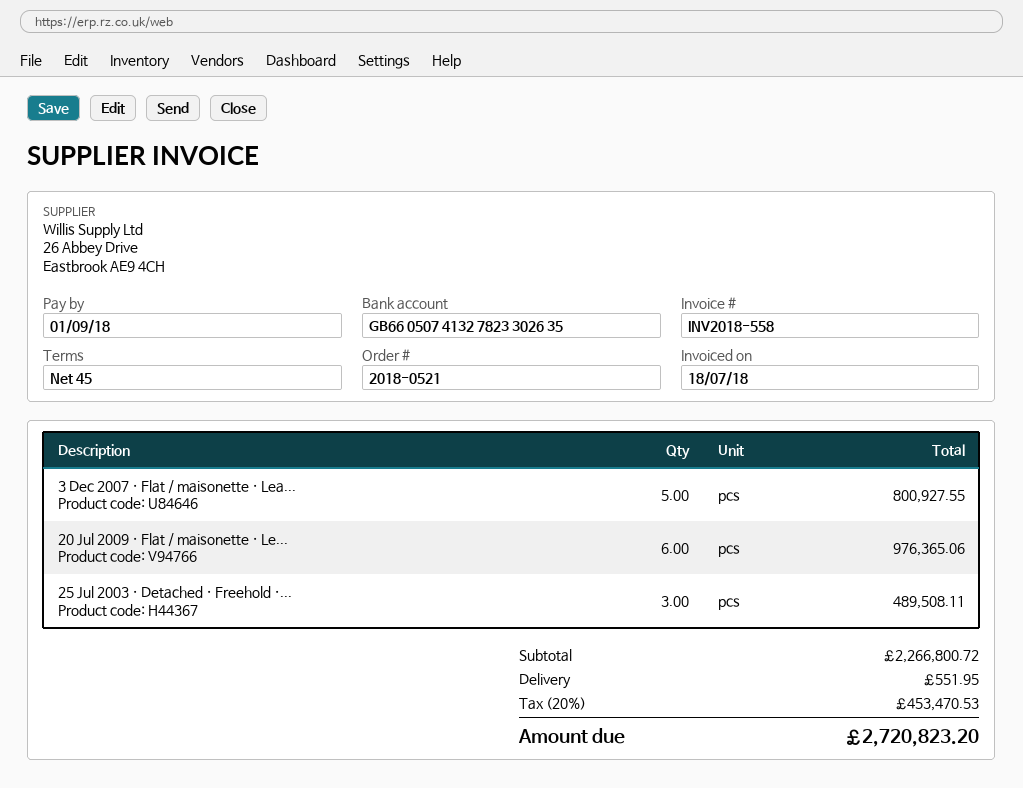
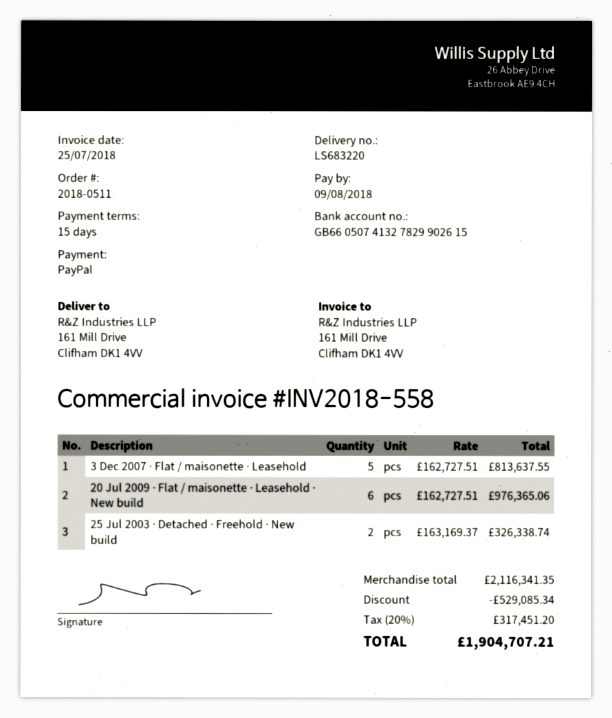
order number: 2018-0521 -> 2018-0511
invoice date: 2018-07-18 -> 2018-07-25
payment terms: 45 days -> 15 days
due date: 2018-09-01 -> 2018-08-09
bank account: GB66050741327823302635 -> GB66050741327829902615
3 Dec 2007 · Flat / maisonette · Lea...: 5 for 800927.55 -> 5 for 813637.55
25 Jul 2003 · Detached · Freehold ·...: 3 for 489508.11 -> 2 for 326338.74
subtotal: 2266800.72 -> 2116341.35
discount: none -> 529085.34
shipping: 551.95 -> none
tax: 20% = 453470.53 -> 20% = 317451.20
total: 2720823.20 -> 1904707.21

